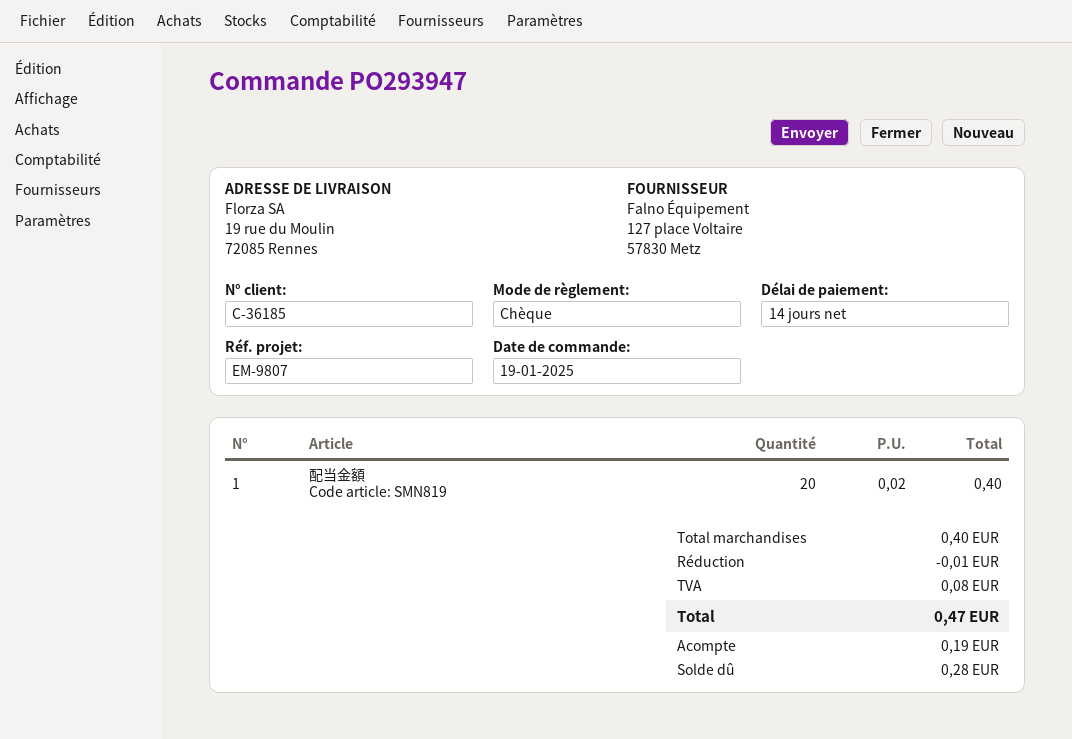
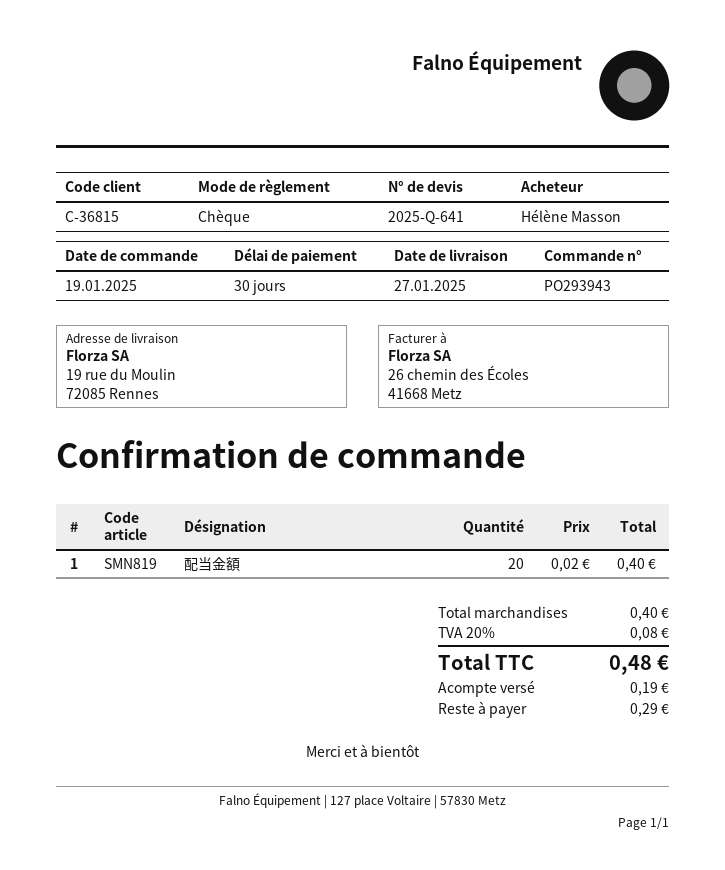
order number: PO293947 -> PO293943
payment terms: 14 days -> 30 days
customer number: C-36185 -> C-36815
discount: 0.01 -> none
total: 0.47 -> 0.48
balance: 0.28 -> 0.29

